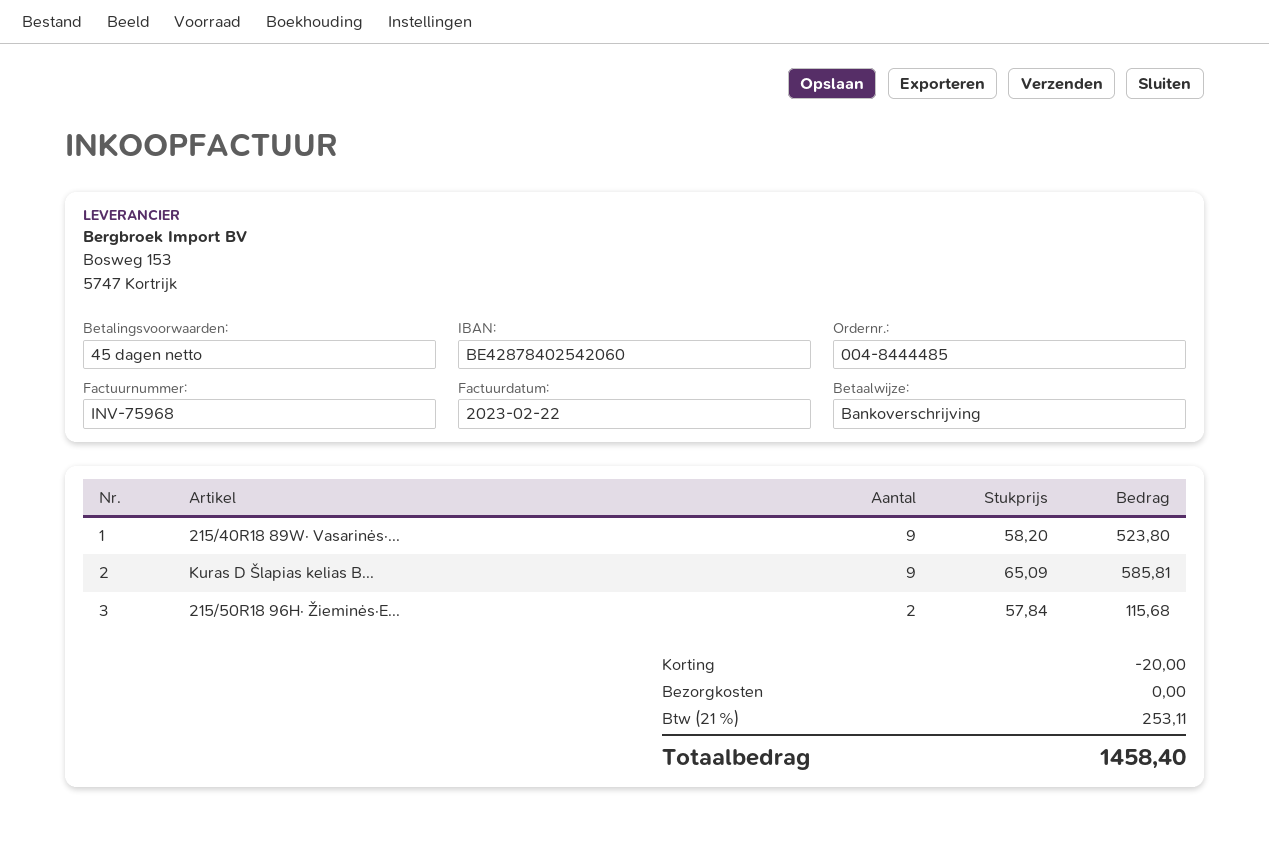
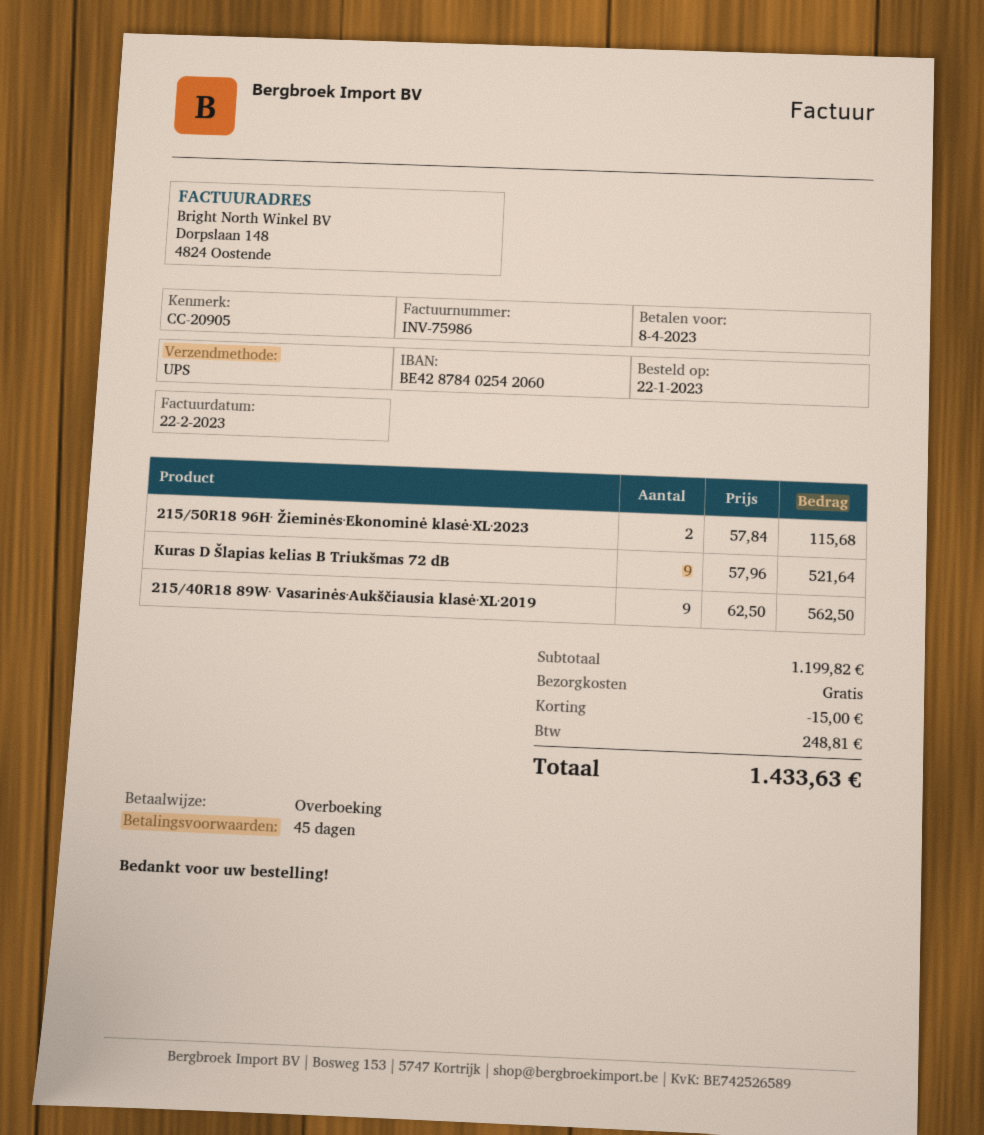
invoice number: INV-75968 -> INV-75986
215/40R18 89W· Vasarinės·...: 9 x 58.20 = 523.80 -> 9 x 62.50 = 562.50
Kuras D Šlapias kelias B...: 9 x 65.09 = 585.81 -> 9 x 57.96 = 521.64
discount: 20.00 -> 15.00
tax: 253.11 -> 248.81
total: 1458.40 -> 1433.63

